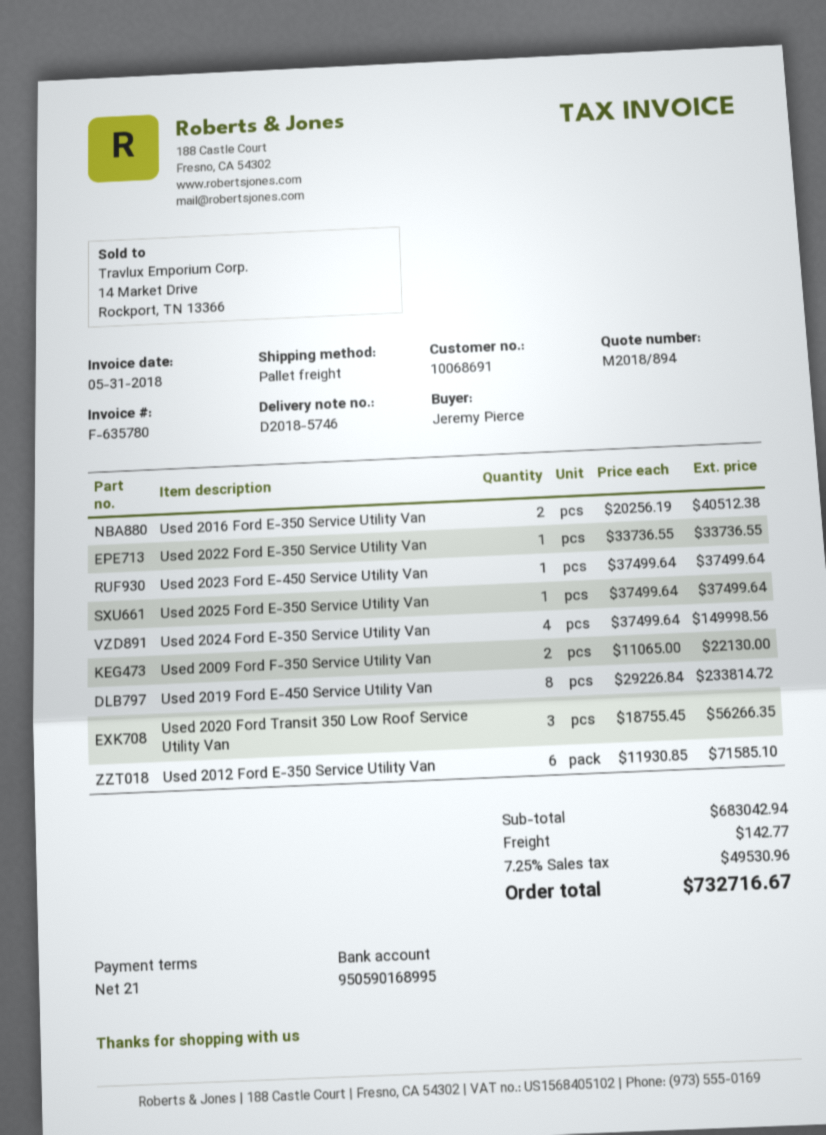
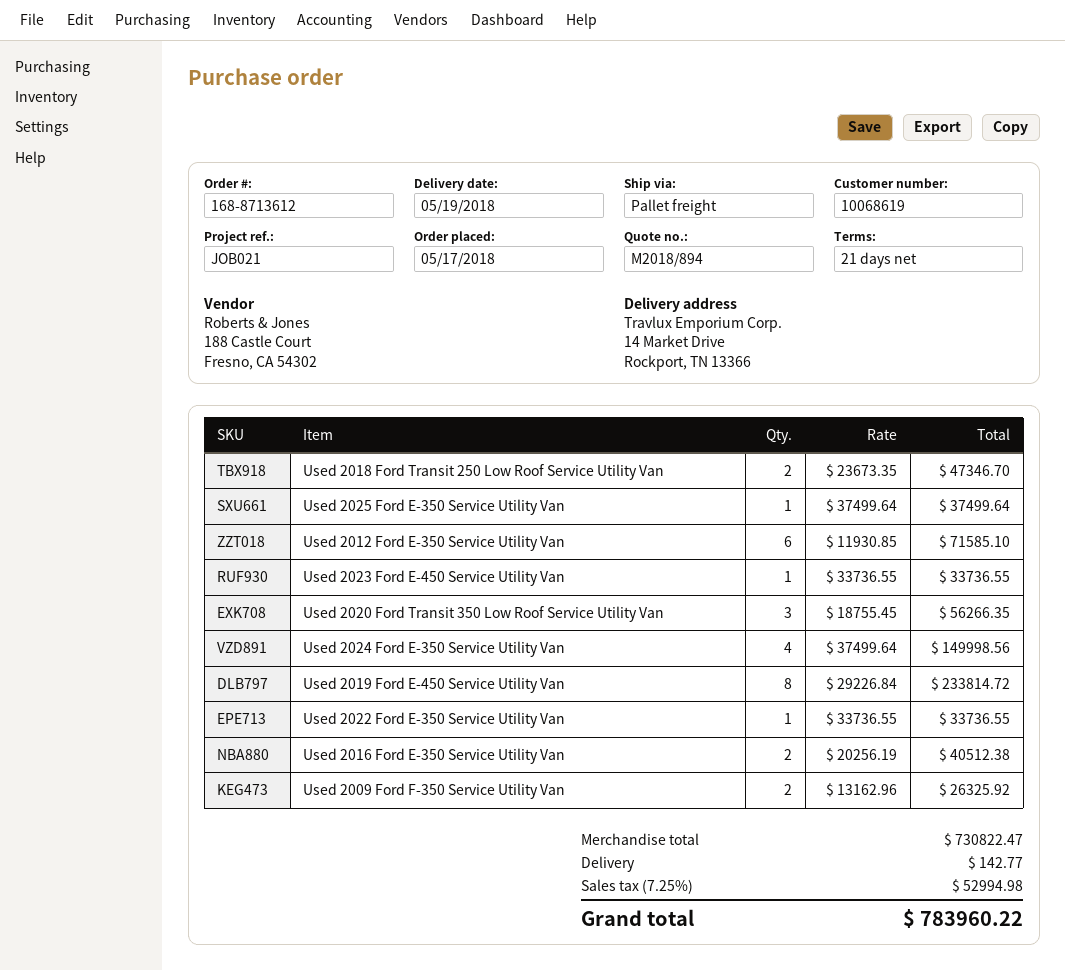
customer number: 10068691 -> 10068619
Used 2023 Ford E-450 Service Utility Van: 1 x 37499.64 = 37499.64 -> 1 x 33736.55 = 33736.55
Used 2009 Ford F-350 Service Utility Van: 2 x 11065.00 = 22130.00 -> 2 x 13162.96 = 26325.92
Used 2018 Ford Transit 250 Low Roof Service Utility Van: none -> 2 x 23673.35 = 47346.70
subtotal: 683042.94 -> 730822.47
tax: 7.25% = 49530.96 -> 7.25% = 52994.98
total: 732716.67 -> 783960.22

